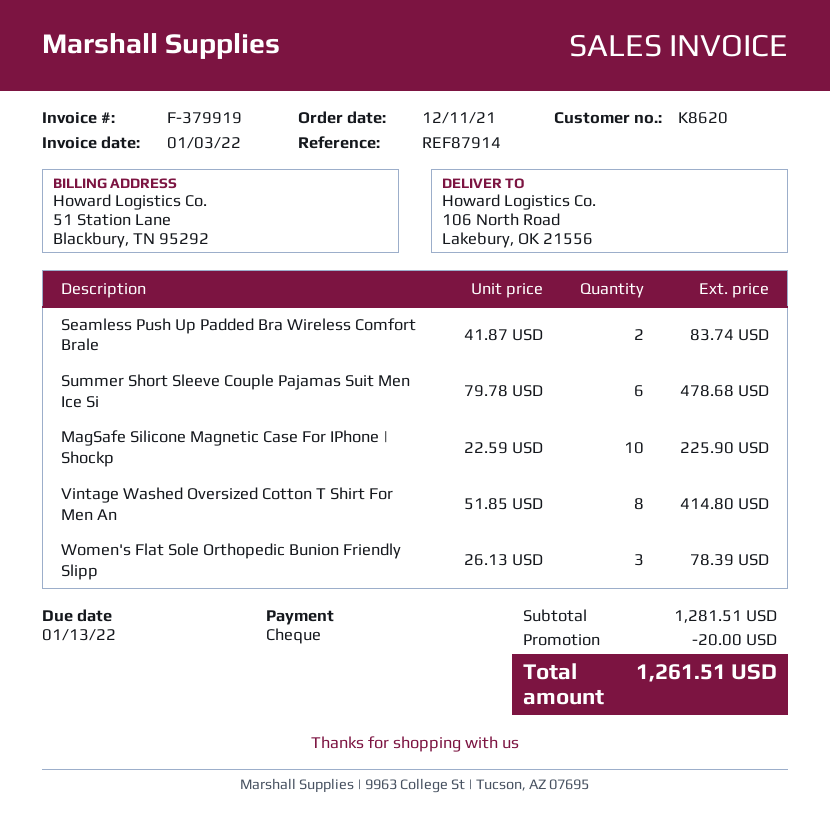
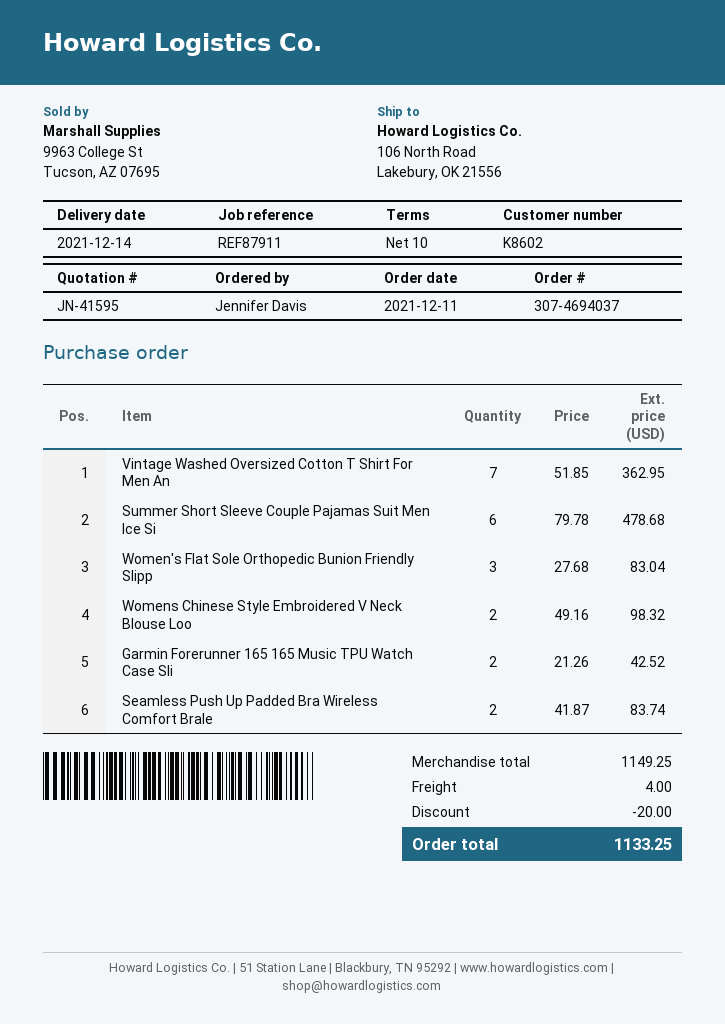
customer number: K8620 -> K8602
reference: REF87914 -> REF87911
MagSafe Silicone Magnetic Case For IPhone | Shockp: 10 x 22.59 = 225.90 -> none
Vintage Washed Oversized Cotton T Shirt For Men An: 8 x 51.85 = 414.80 -> 7 x 51.85 = 362.95
Women's Flat Sole Orthopedic Bunion Friendly Slipp: 3 x 26.13 = 78.39 -> 3 x 27.68 = 83.04
Womens Chinese Style Embroidered V Neck Blouse Loo: none -> 2 x 49.16 = 98.32
Garmin Forerunner 165 165 Music TPU Watch Case Sli: none -> 2 x 21.26 = 42.52
subtotal: 1281.51 -> 1149.25
shipping: none -> 4.00
total: 1261.51 -> 1133.25

